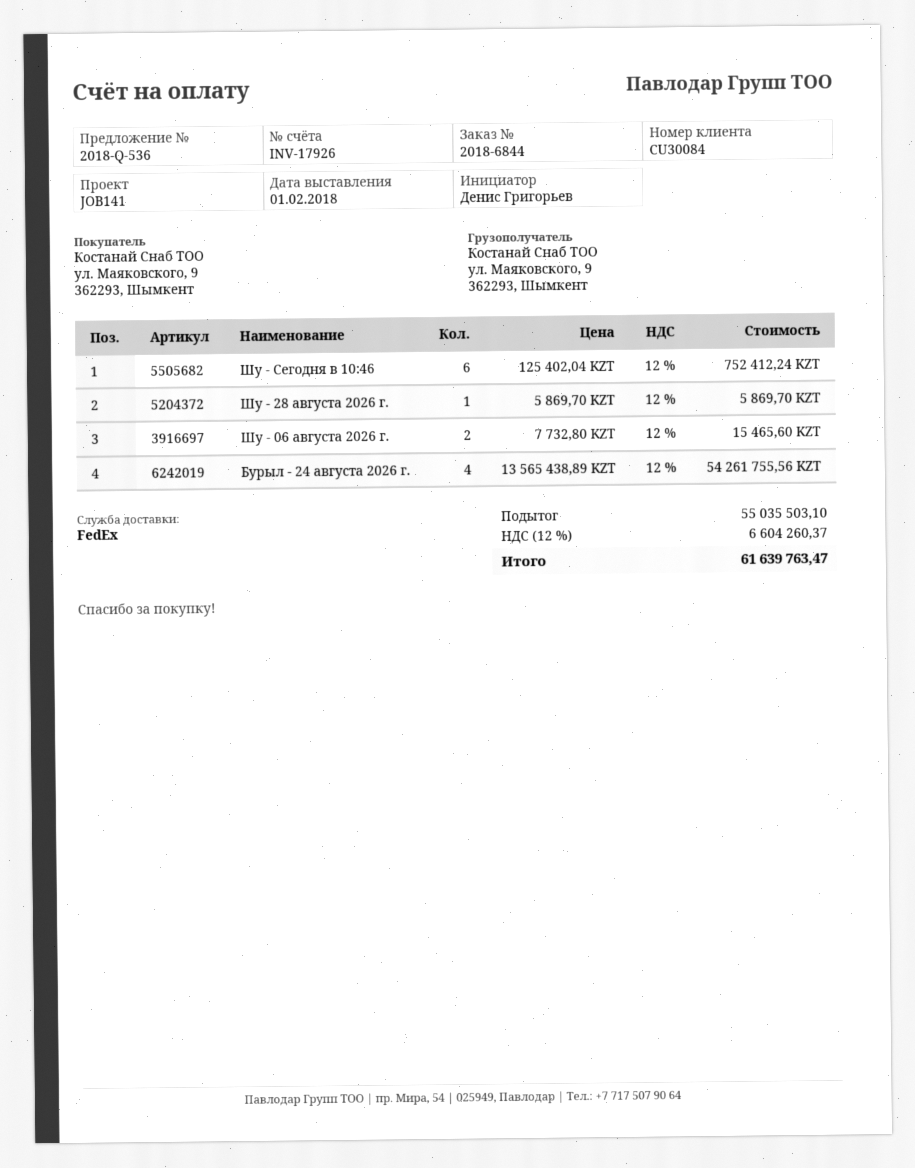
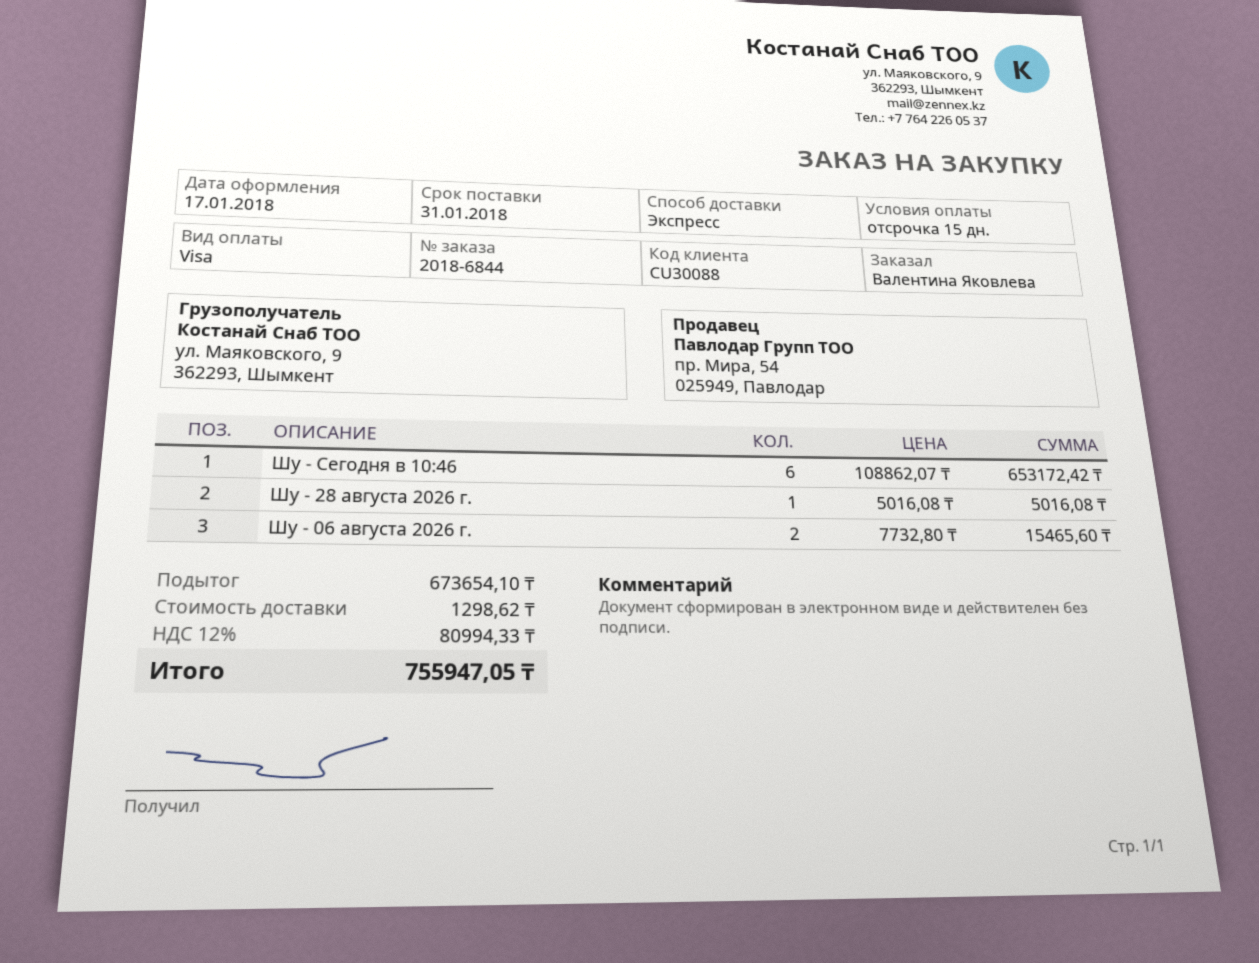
customer number: CU30084 -> CU30088
ordered by: Денис Григорьев -> Валентина Яковлева
shipping method: FedEx -> express
Шу - Сегодня в 10:46: 6 x 125402.04 = 752412.24 -> 6 x 108862.07 = 653172.42
Шу - 28 августа 2026 г.: 1 x 5869.70 = 5869.70 -> 1 x 5016.08 = 5016.08
Бурыл - 24 августа 2026 г.: 4 x 13565438.89 = 54261755.56 -> none
subtotal: 55035503.10 -> 673654.10
shipping: none -> 1298.62
tax: 12% = 6604260.37 -> 12% = 80994.33
total: 61639763.47 -> 755947.05

